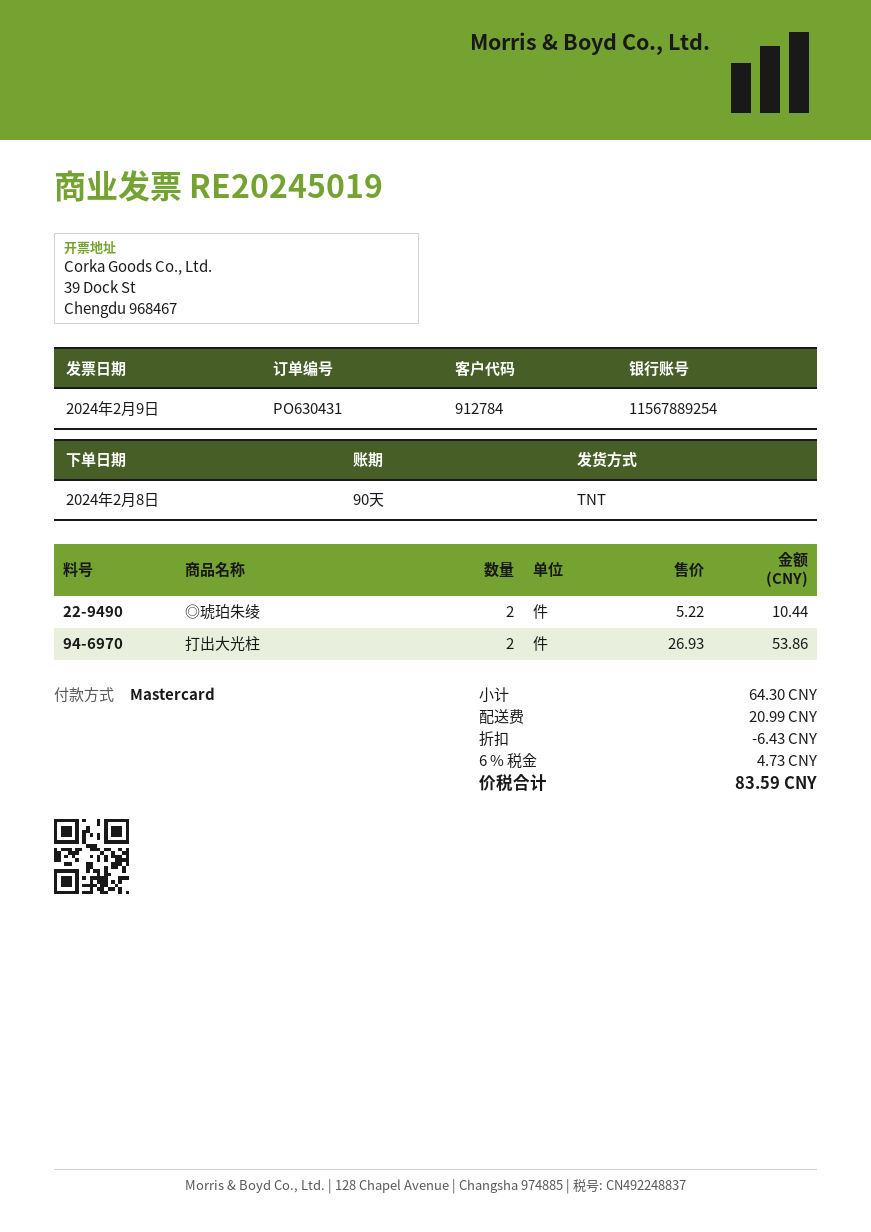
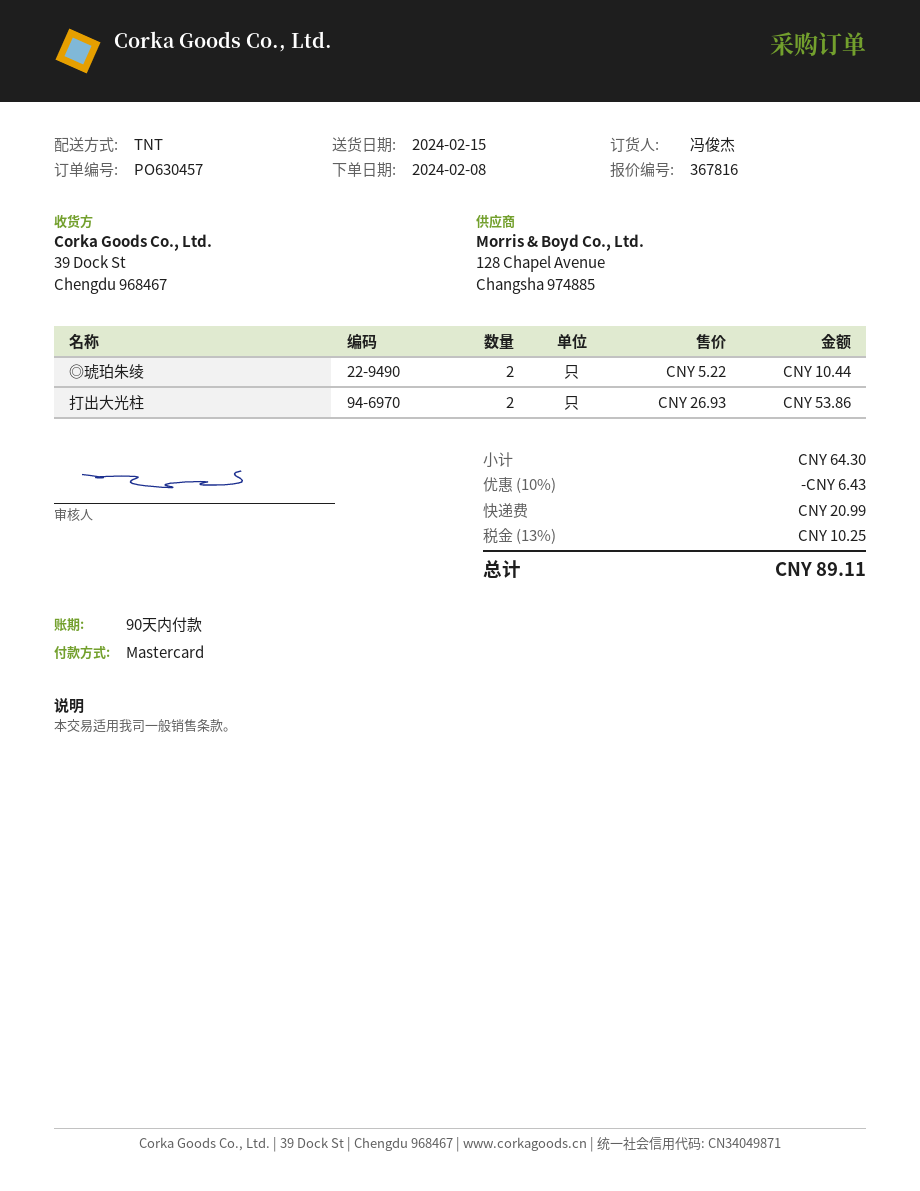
order number: PO630431 -> PO630457
tax: 6% = 4.73 -> 13% = 10.25
total: 83.59 -> 89.11

